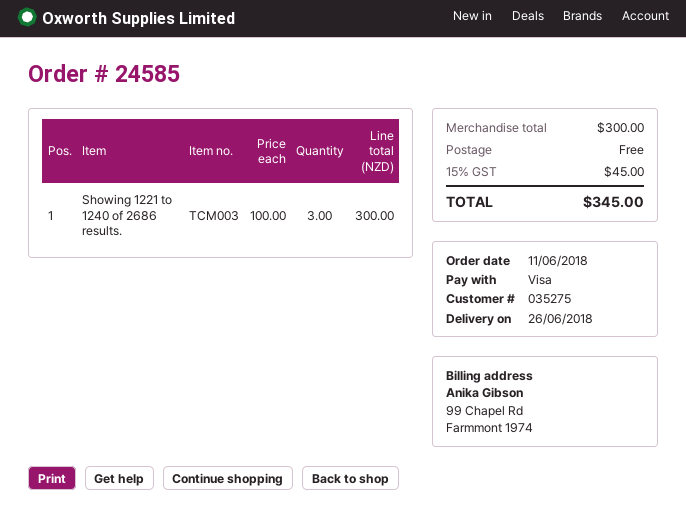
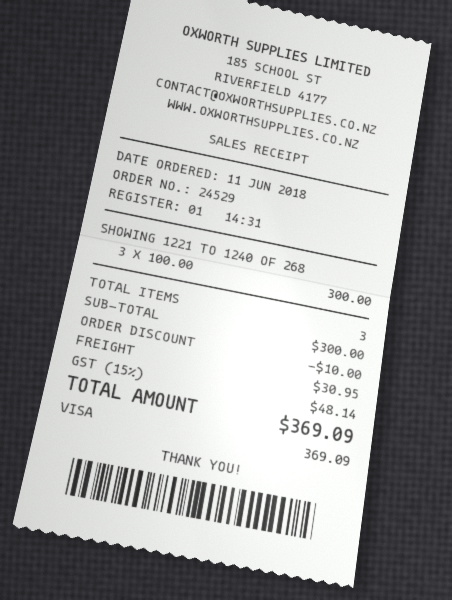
order number: 24585 -> 24529
discount: none -> 10.00
shipping: 0.00 -> 30.95
tax: 15% = 45.00 -> 15% = 48.14
total: 345.00 -> 369.09

